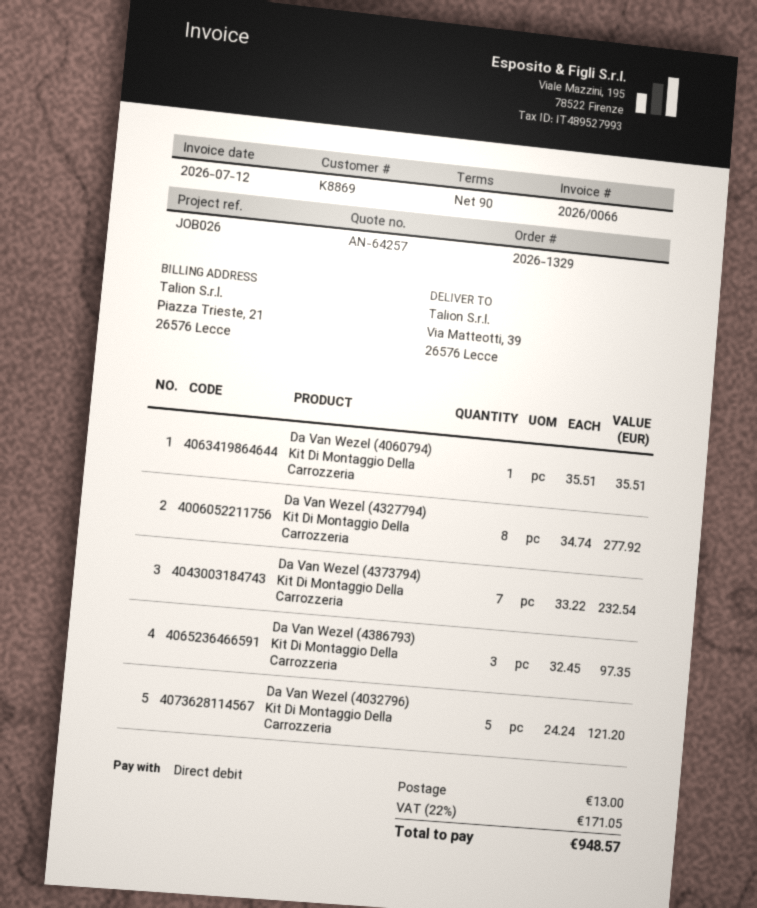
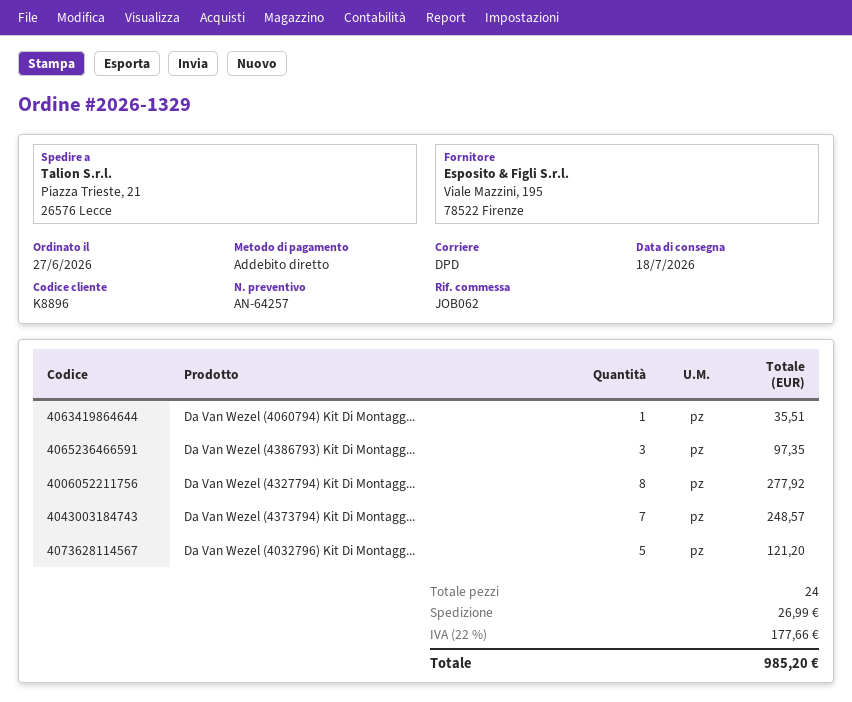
customer number: K8869 -> K8896
reference: JOB026 -> JOB062
ship to: Via Matteotti, 39, 26576 Lecce -> Piazza Trieste, 21, 26576 Lecce
Da Van Wezel (4373794) Kit Di Montaggio Della Carrozzeria: 7 for 232.54 -> 7 for 248.57
shipping: 13.00 -> 26.99
tax: 22% = 171.05 -> 22% = 177.66
total: 948.57 -> 985.20

